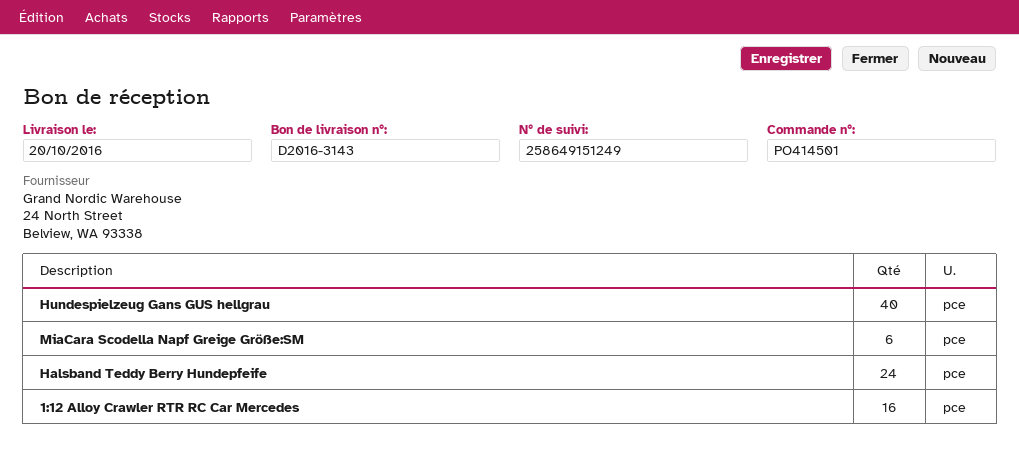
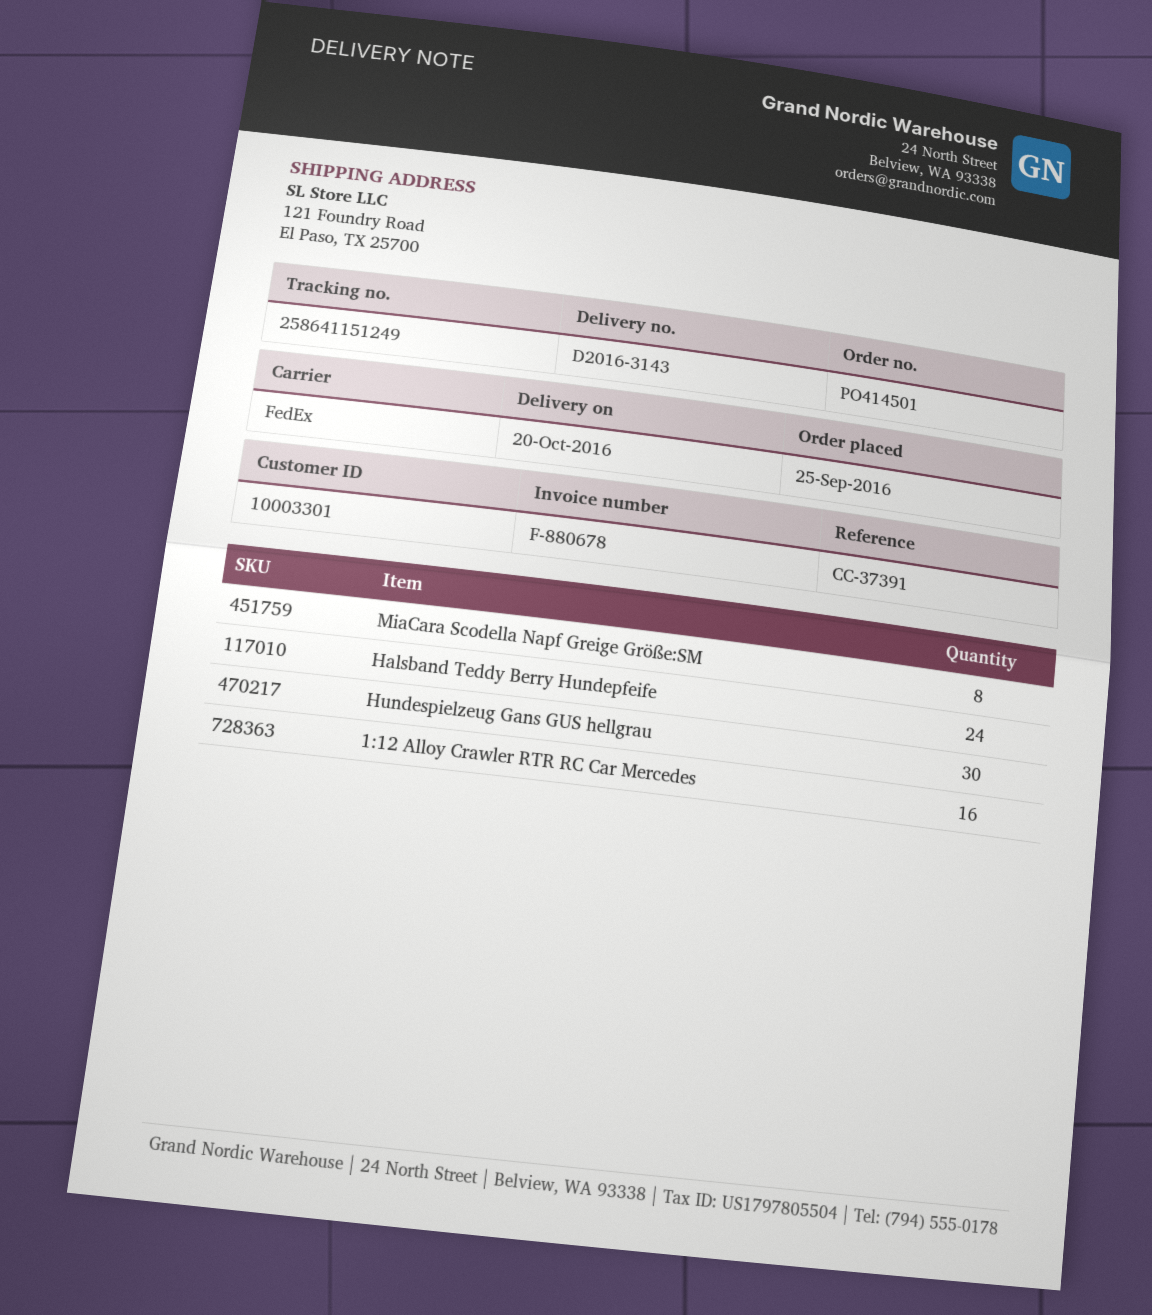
tracking number: 258649151249 -> 258641151249
Hundespielzeug Gans GUS hellgrau: 40 -> 30
MiaCara Scodella Napf Greige Größe:SM: 6 -> 8

